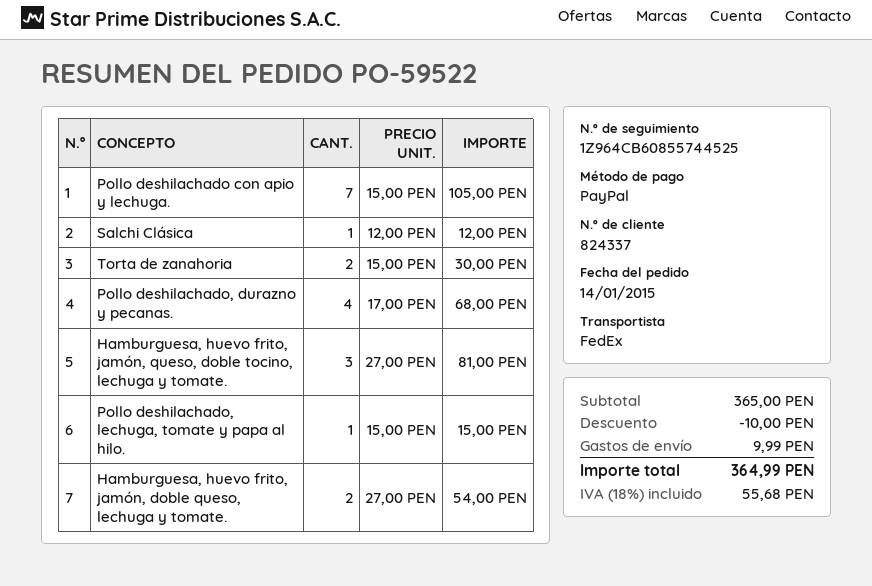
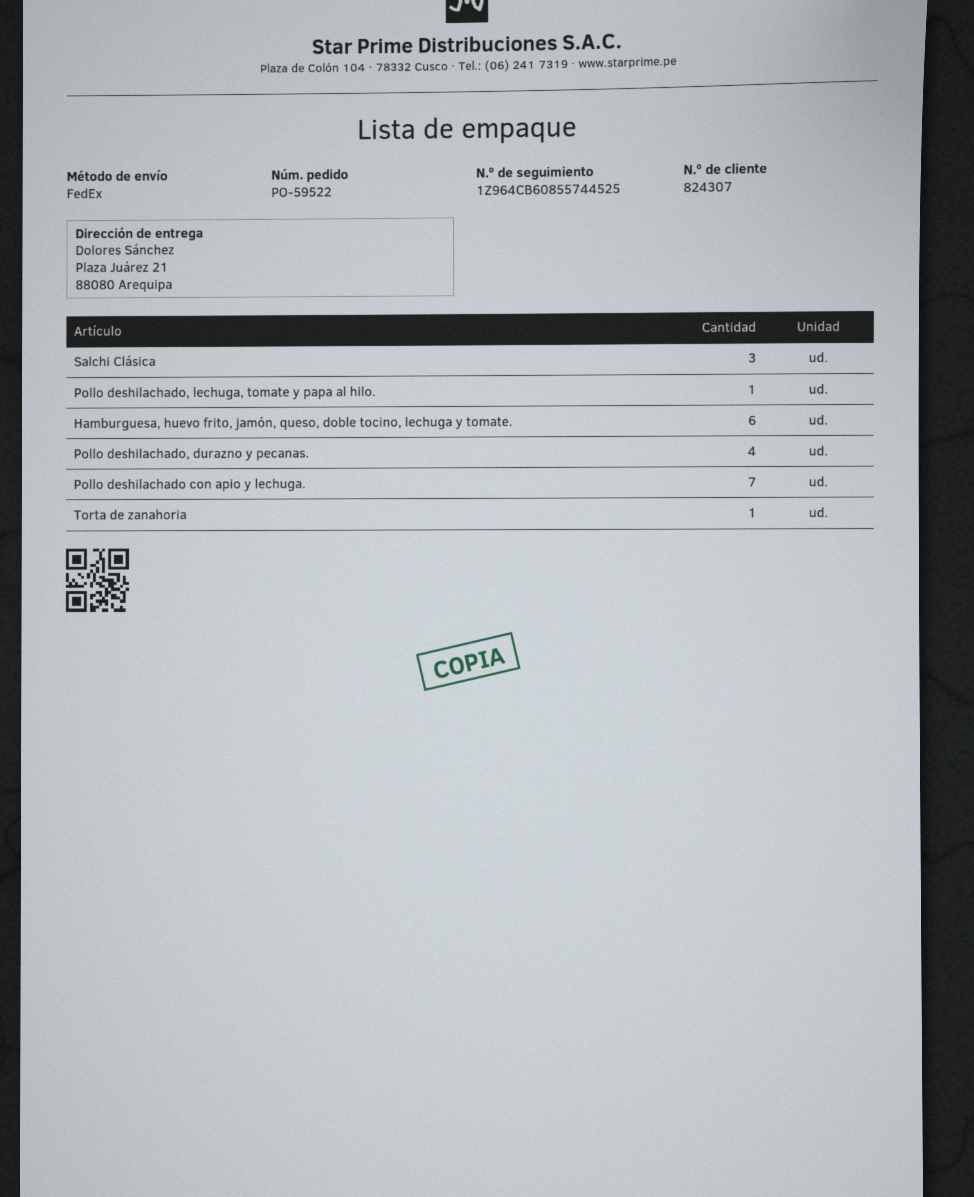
customer number: 824337 -> 824307
Salchi Clásica: 1 -> 3
Torta de zanahoria: 2 -> 1
Hamburguesa, huevo frito, jamón, queso, doble tocino, lechuga y tomate.: 3 -> 6
Hamburguesa, huevo frito, jamón, doble queso, lechuga y tomate.: 2 -> none

